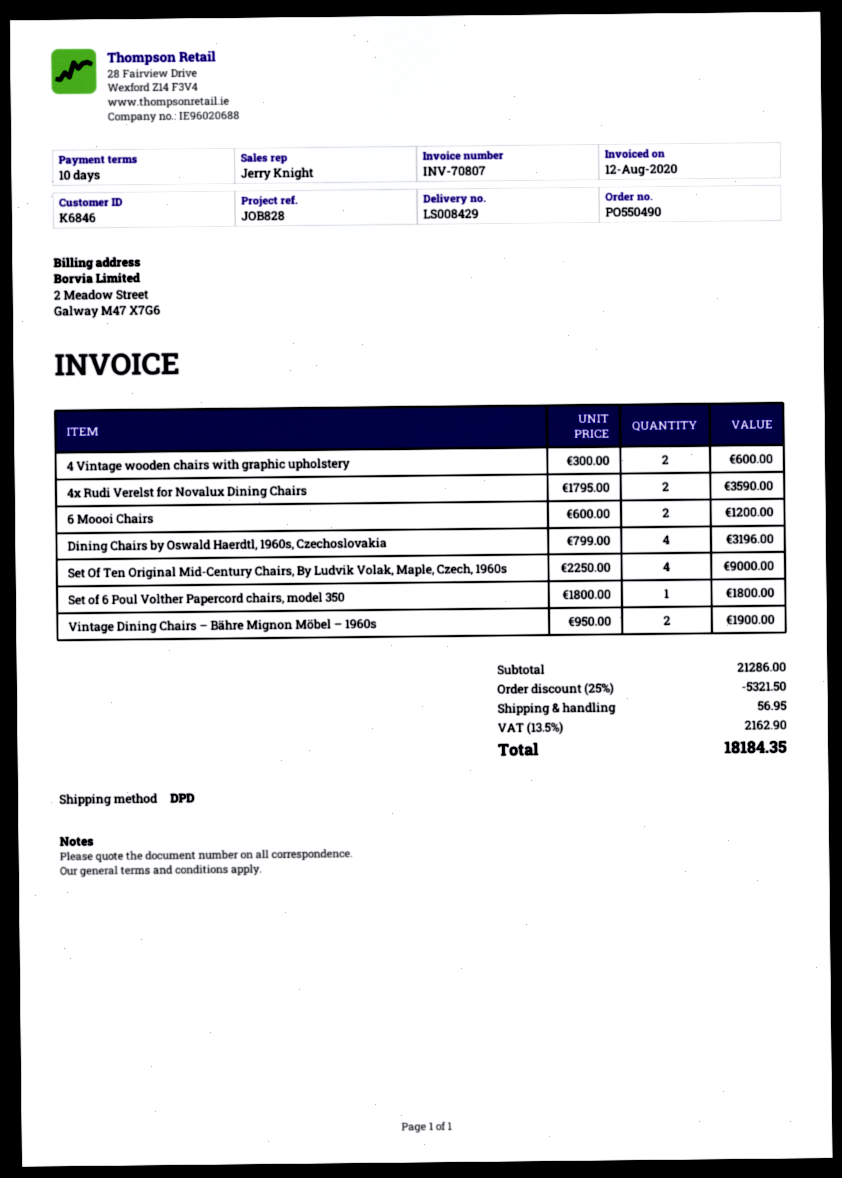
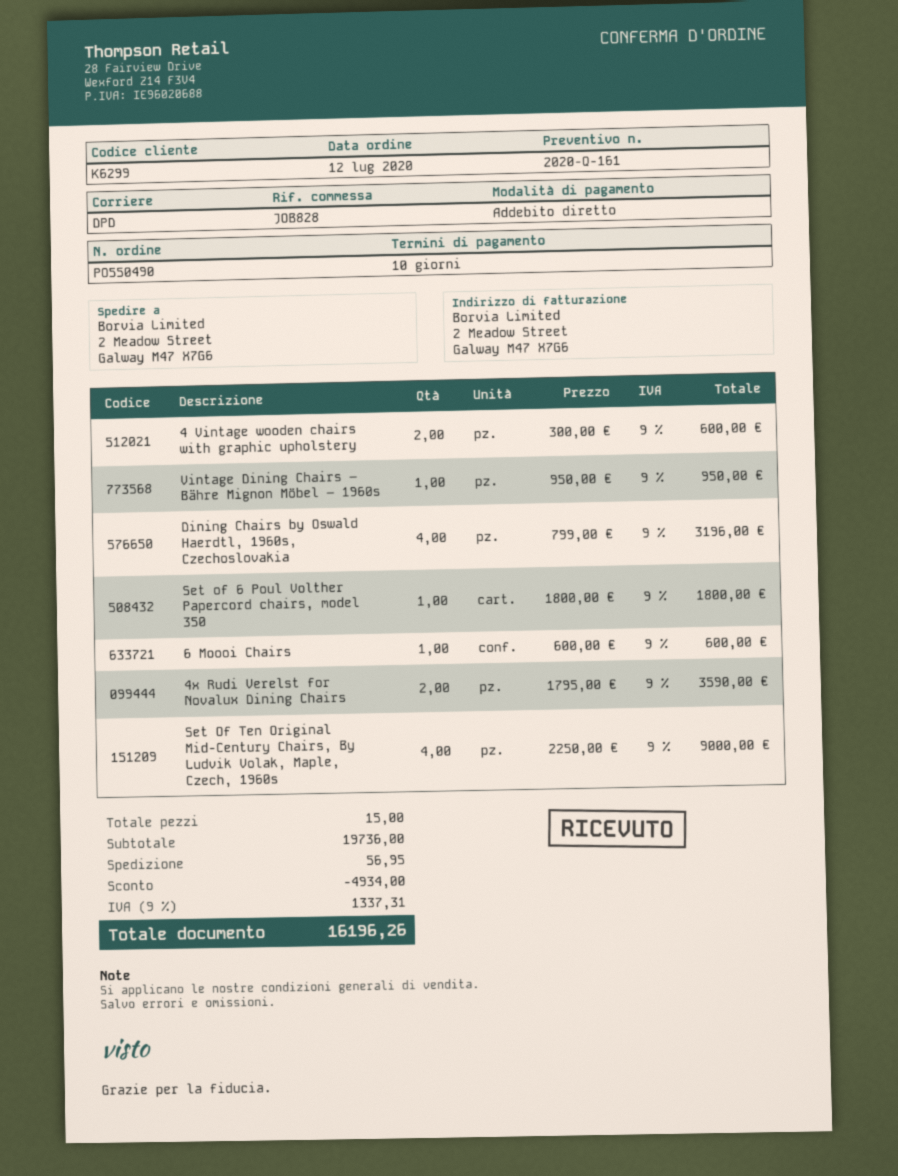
customer number: K6846 -> K6299
6 Moooi Chairs: 2 x 600.00 = 1200.00 -> 1 x 600.00 = 600.00
Vintage Dining Chairs – Bähre Mignon Möbel – 1960s: 2 x 950.00 = 1900.00 -> 1 x 950.00 = 950.00
subtotal: 21286.00 -> 19736.00
discount: 5321.50 -> 4934.00
tax: 13.5% = 2162.90 -> 9% = 1337.31
total: 18184.35 -> 16196.26

